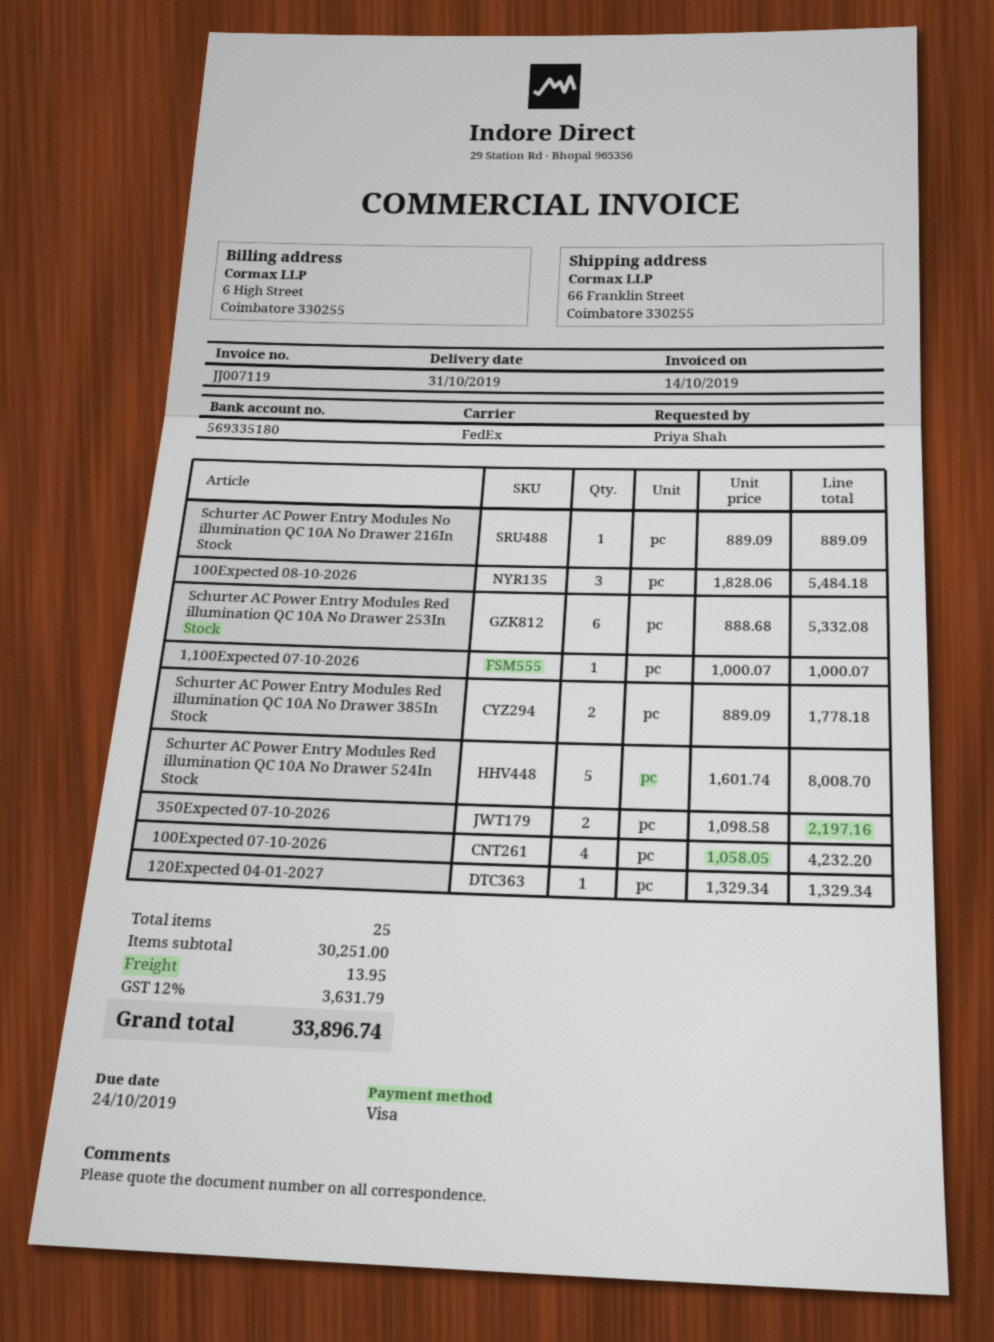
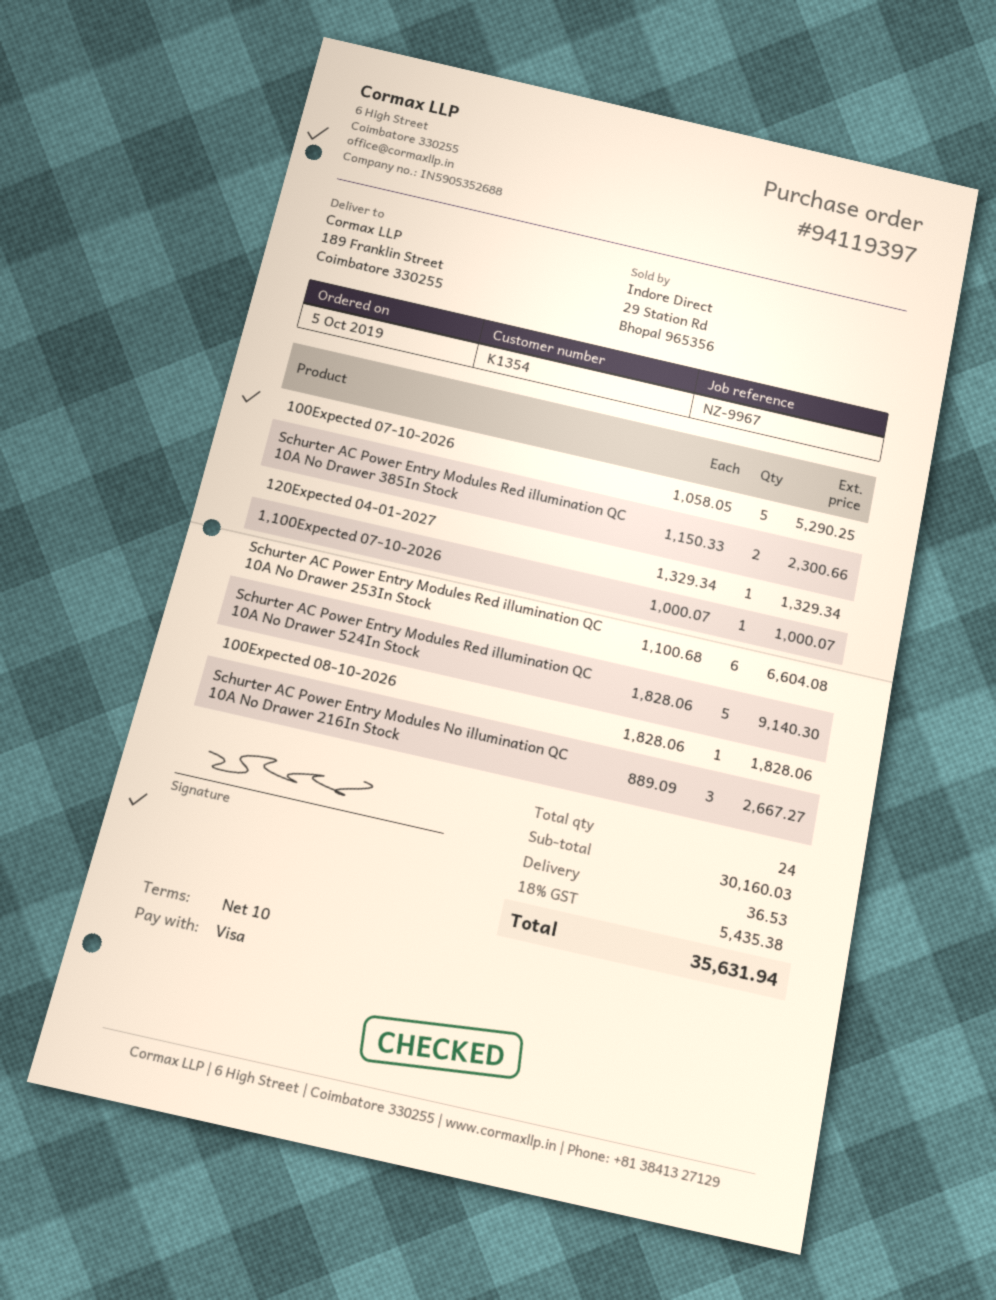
ship to: 66 Franklin Street, Coimbatore 330255 -> 189 Franklin Street, Coimbatore 330255
Schurter AC Power Entry Modules No illumination QC 10A No Drawer 216In Stock: 1 x 889.09 = 889.09 -> 3 x 889.09 = 2667.27
100Expected 08-10-2026: 3 x 1828.06 = 5484.18 -> 1 x 1828.06 = 1828.06
Schurter AC Power Entry Modules Red illumination QC 10A No Drawer 253In Stock: 6 x 888.68 = 5332.08 -> 6 x 1100.68 = 6604.08
Schurter AC Power Entry Modules Red illumination QC 10A No Drawer 385In Stock: 2 x 889.09 = 1778.18 -> 2 x 1150.33 = 2300.66
Schurter AC Power Entry Modules Red illumination QC 10A No Drawer 524In Stock: 5 x 1601.74 = 8008.70 -> 5 x 1828.06 = 9140.30
350Expected 07-10-2026: 2 x 1098.58 = 2197.16 -> none
100Expected 07-10-2026: 4 x 1058.05 = 4232.20 -> 5 x 1058.05 = 5290.25
total quantity: 25 -> 24
subtotal: 30251.00 -> 30160.03
shipping: 13.95 -> 36.53
tax: 12% = 3631.79 -> 18% = 5435.38
total: 33896.74 -> 35631.94

